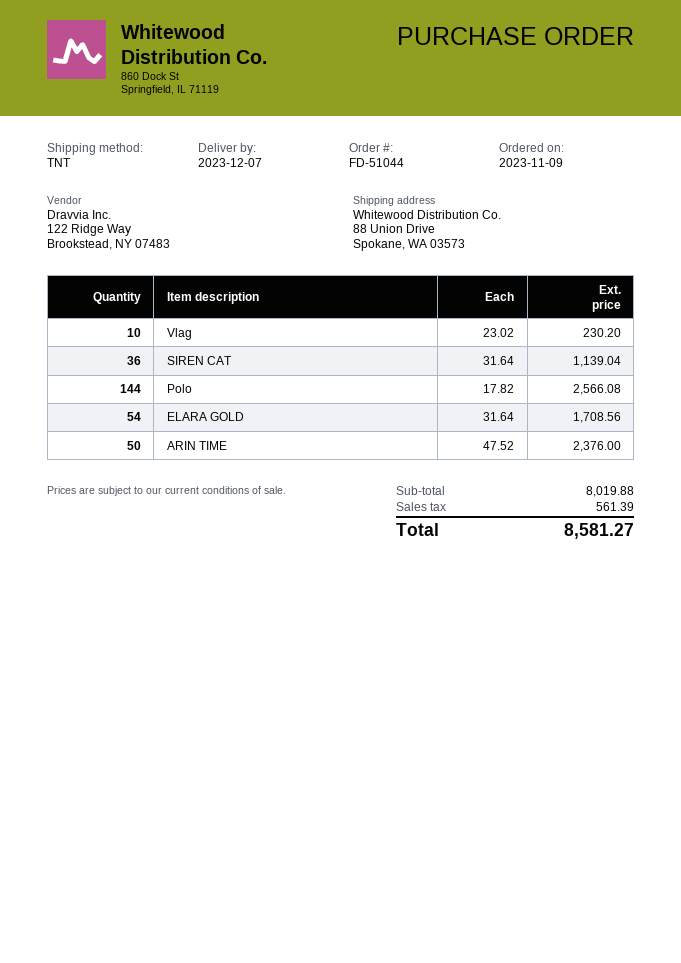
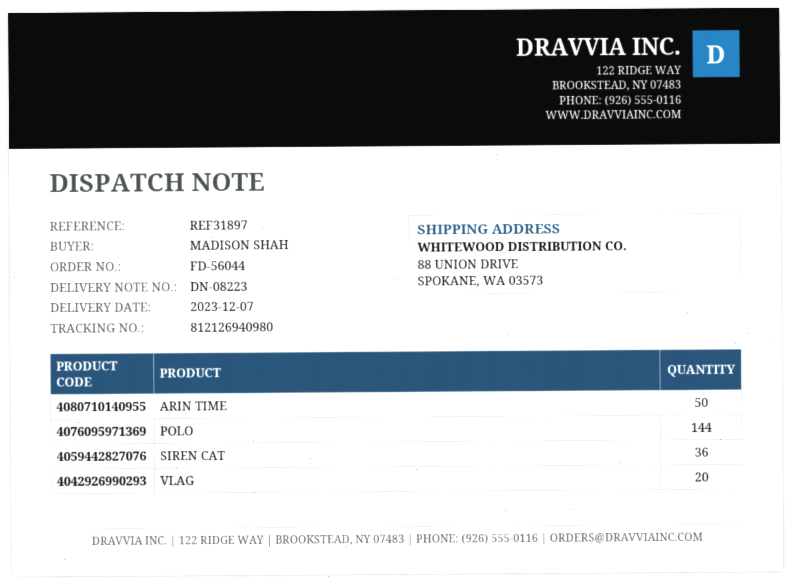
order number: FD-51044 -> FD-56044
Vlag: 10 -> 20
ELARA GOLD: 54 -> none

